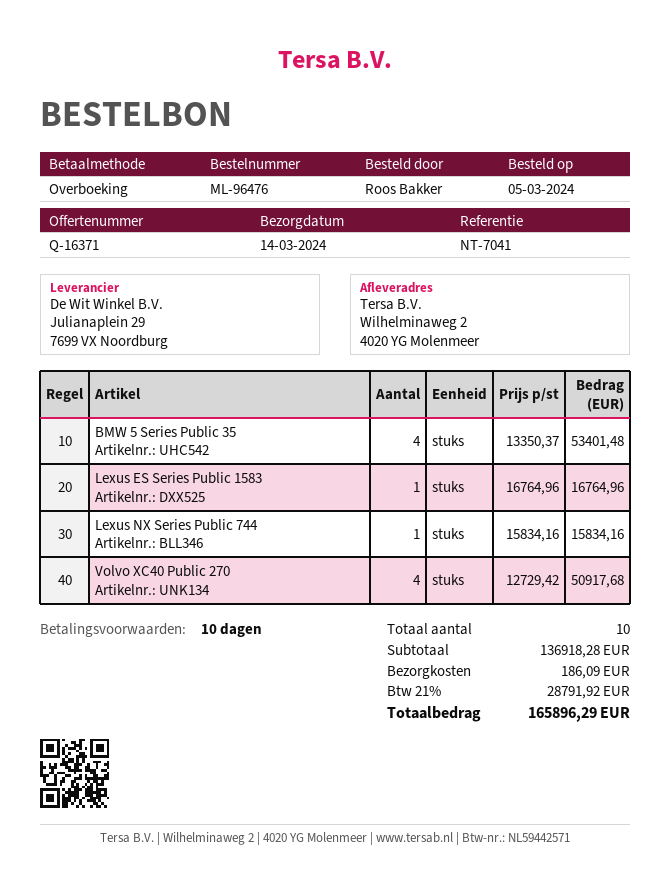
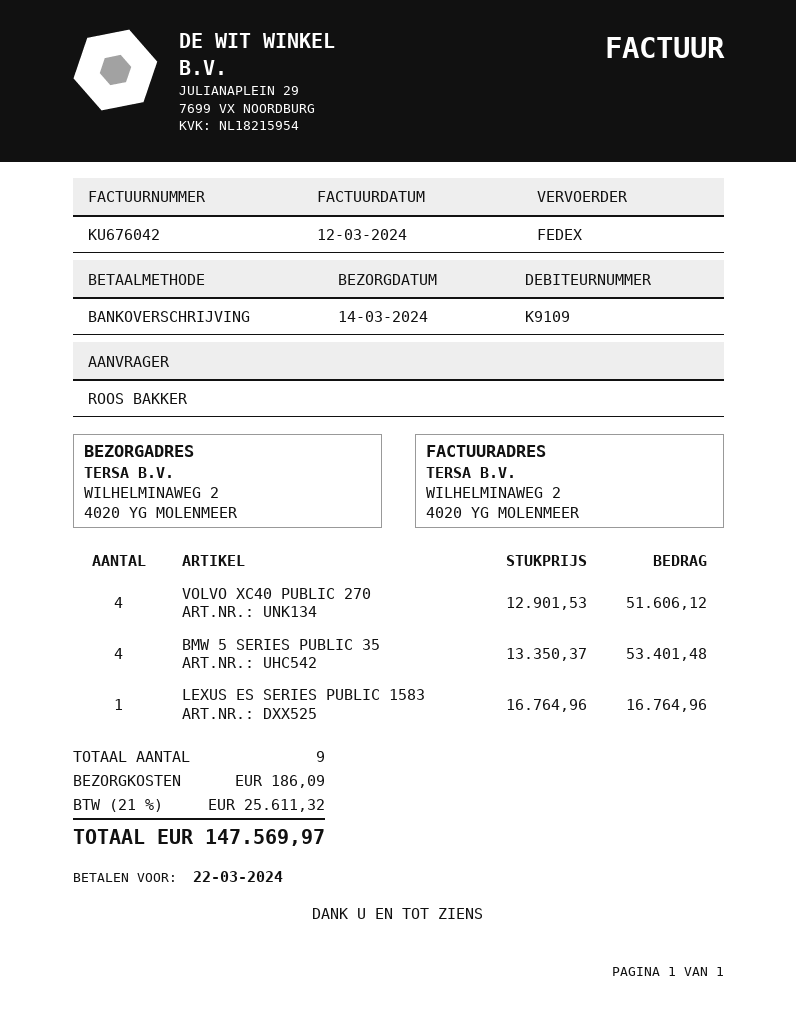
Lexus NX Series Public 744: 1 x 15834.16 = 15834.16 -> none
Volvo XC40 Public 270: 4 x 12729.42 = 50917.68 -> 4 x 12901.53 = 51606.12
total quantity: 10 -> 9
tax: 21% = 28791.92 -> 21% = 25611.32
total: 165896.29 -> 147569.97

